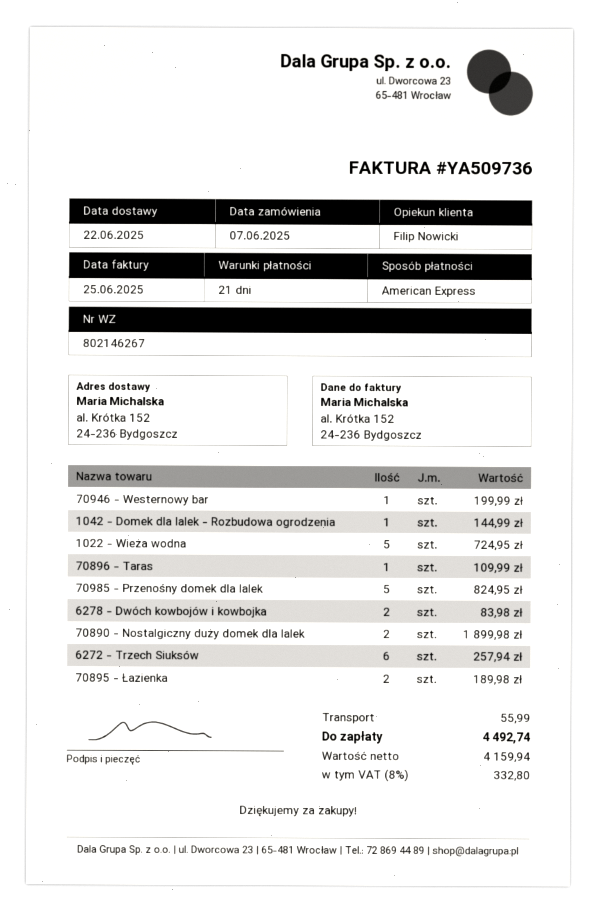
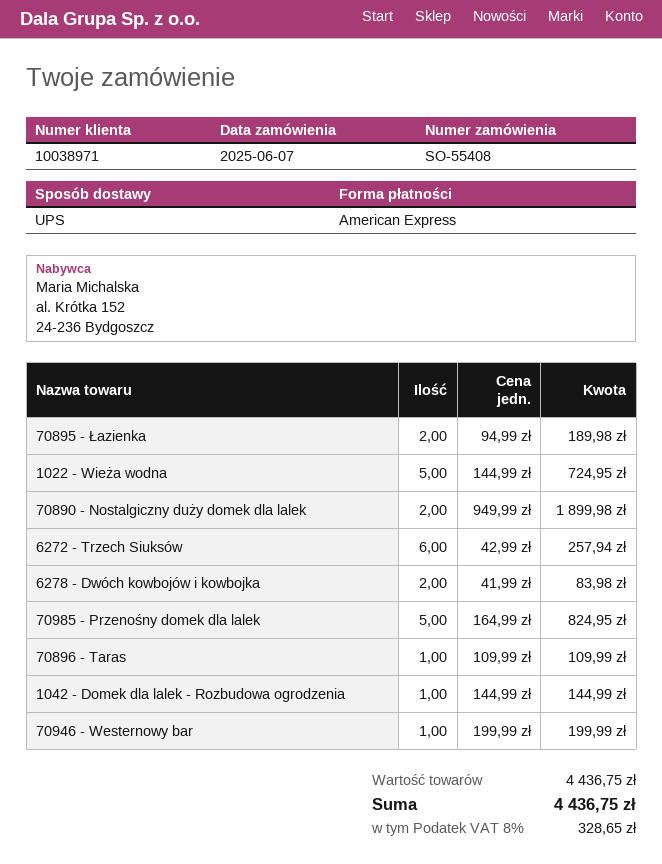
shipping: 55.99 -> none
tax: 8% = 332.80 -> 8% = 328.65
total: 4492.74 -> 4436.75

